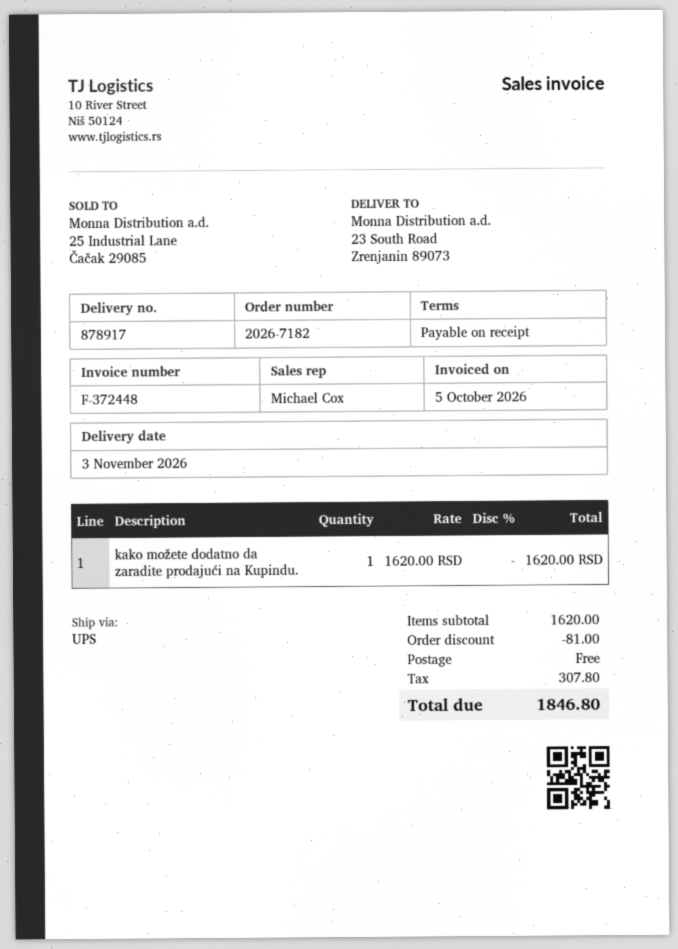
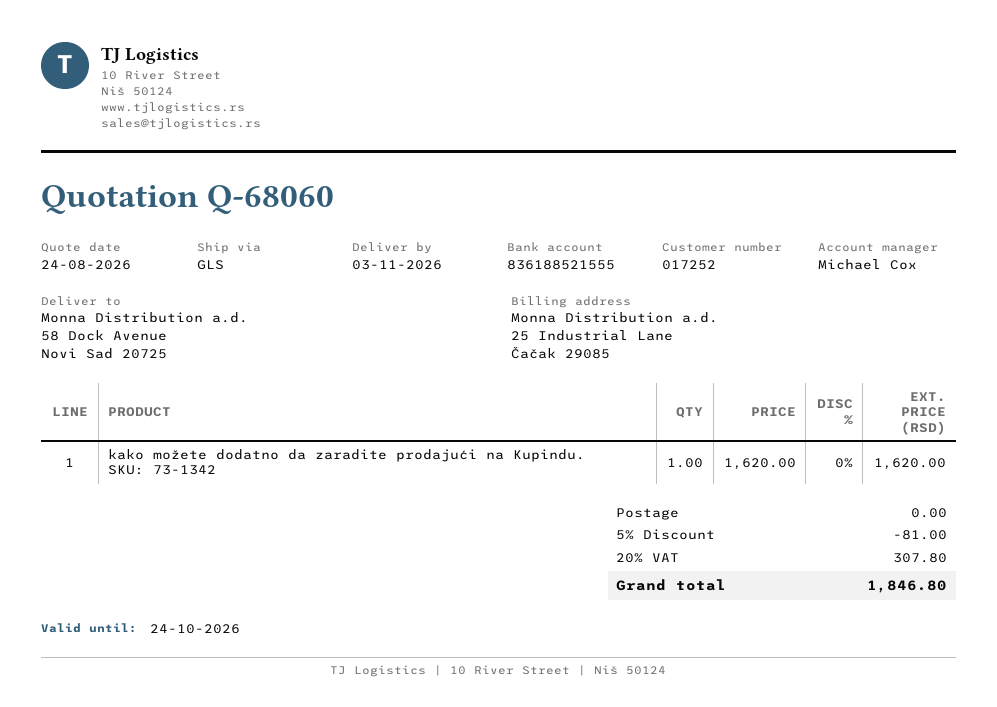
shipping method: UPS -> GLS
ship to: 23 South Road, Zrenjanin 89073 -> 58 Dock Avenue, Novi Sad 20725

